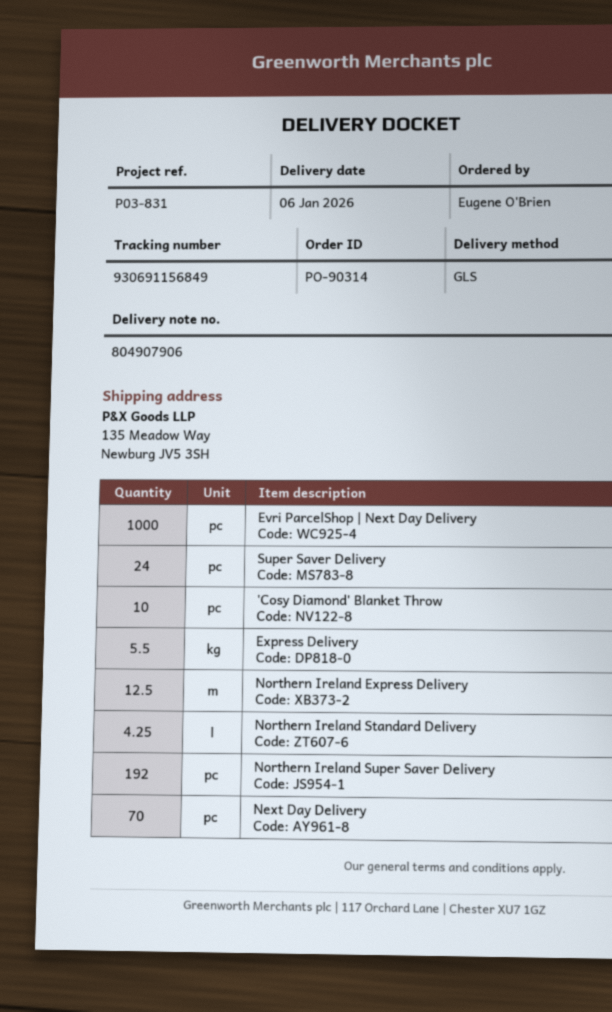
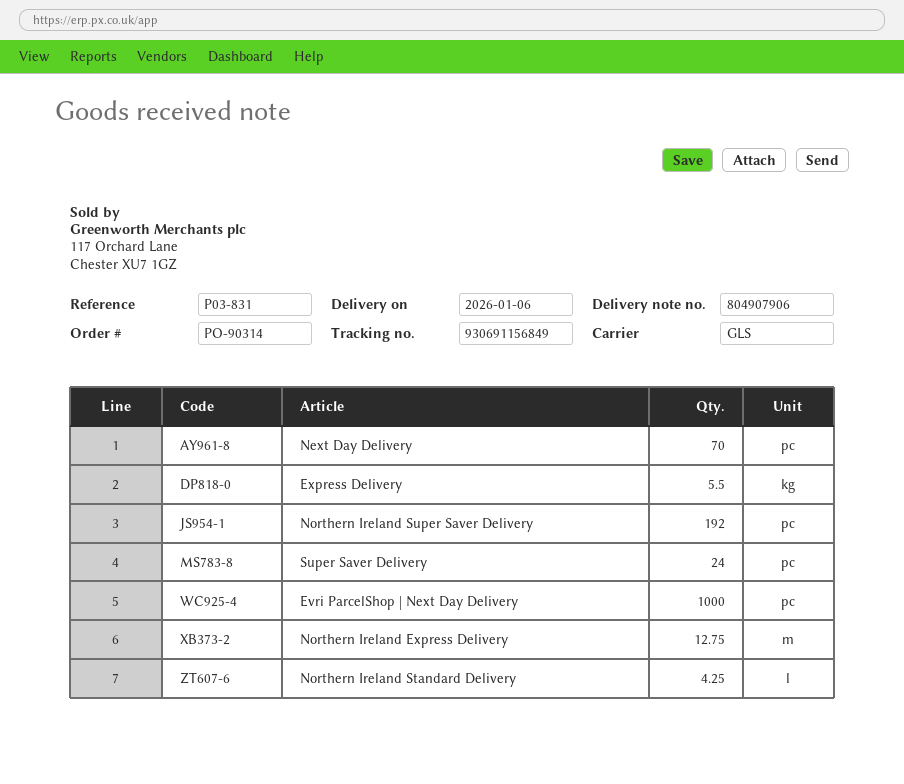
'Cosy Diamond' Blanket Throw: 10 -> none
Northern Ireland Express Delivery: 12.5 -> 12.75

